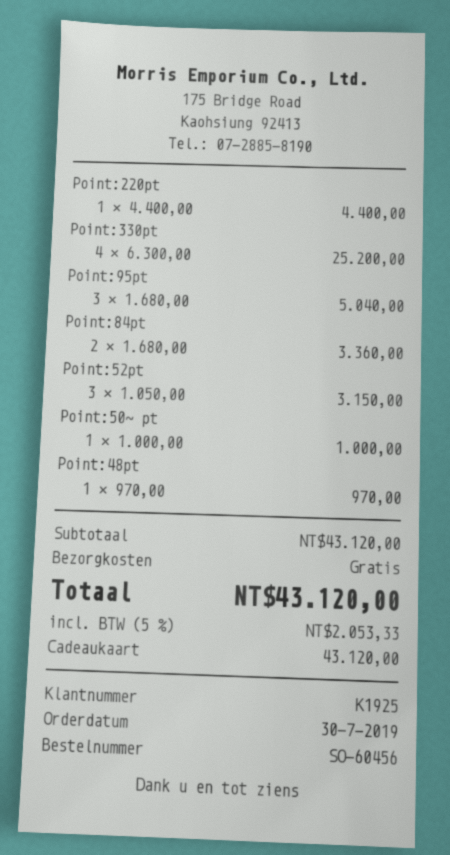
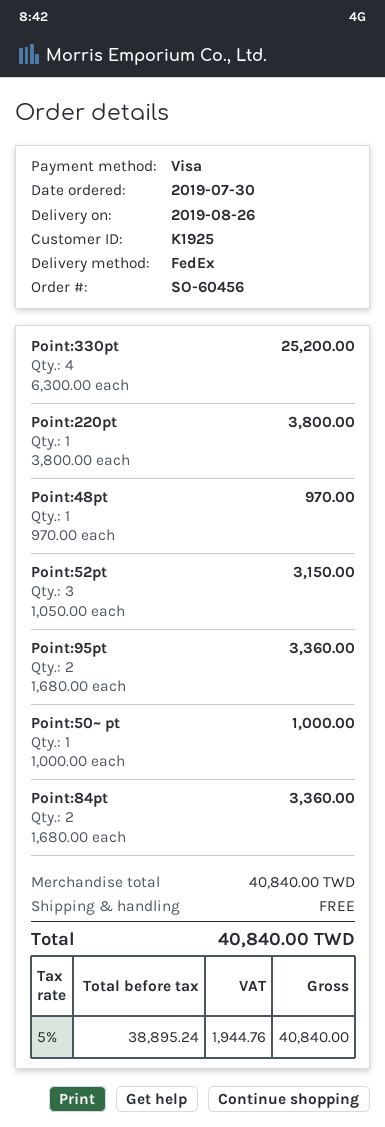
payment method: gift card -> Visa
Point:220pt: 1 x 4400.00 = 4400.00 -> 1 x 3800.00 = 3800.00
Point:95pt: 3 x 1680.00 = 5040.00 -> 2 x 1680.00 = 3360.00
subtotal: 43120.00 -> 40840.00
tax: 5% = 2053.33 -> 5% = 1944.76
total: 43120.00 -> 40840.00

